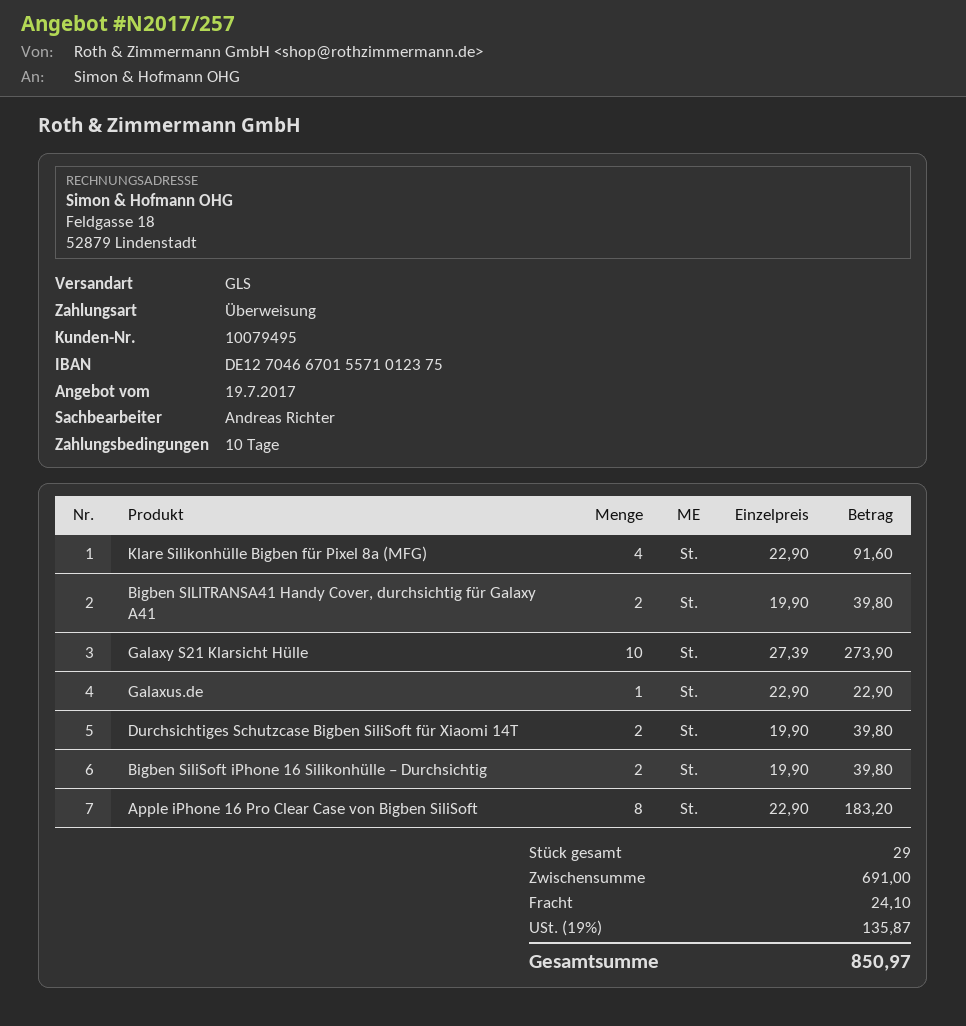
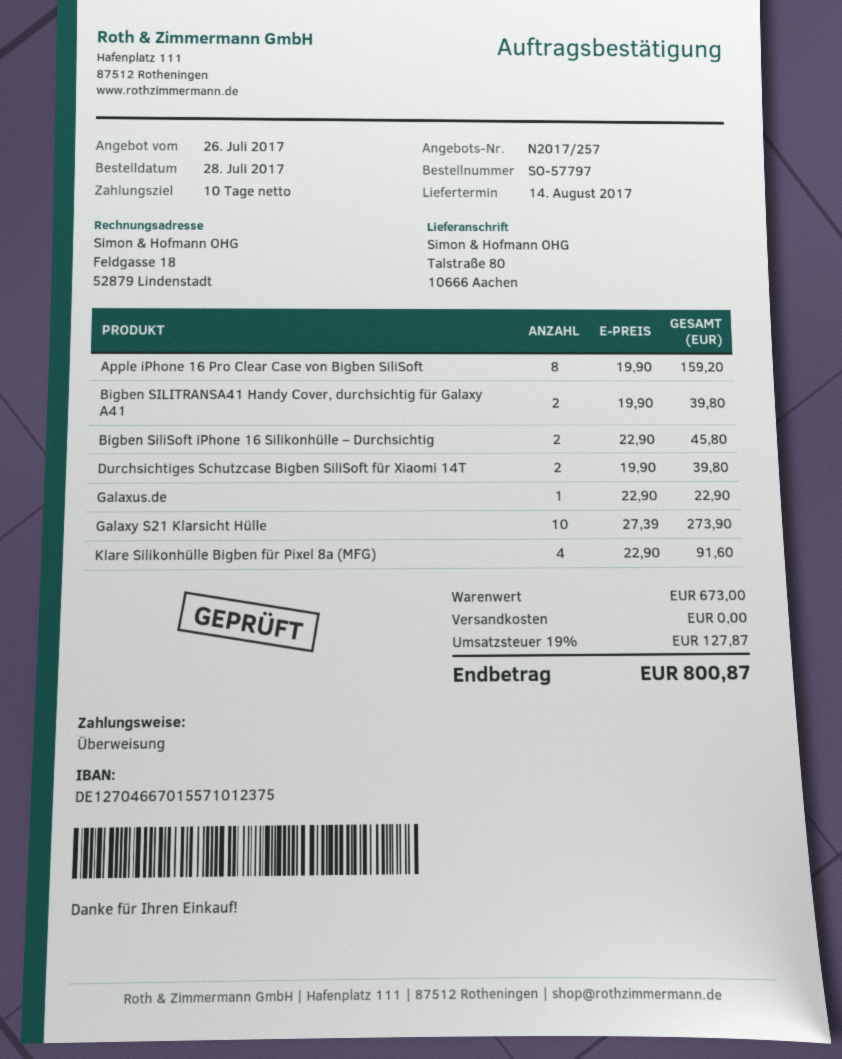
quote date: 2017-07-19 -> 2017-07-26
Bigben SiliSoft iPhone 16 Silikonhülle – Durchsichtig: 2 x 19.90 = 39.80 -> 2 x 22.90 = 45.80
Apple iPhone 16 Pro Clear Case von Bigben SiliSoft: 8 x 22.90 = 183.20 -> 8 x 19.90 = 159.20
subtotal: 691.00 -> 673.00
shipping: 24.10 -> 0.00
tax: 19% = 135.87 -> 19% = 127.87
total: 850.97 -> 800.87

